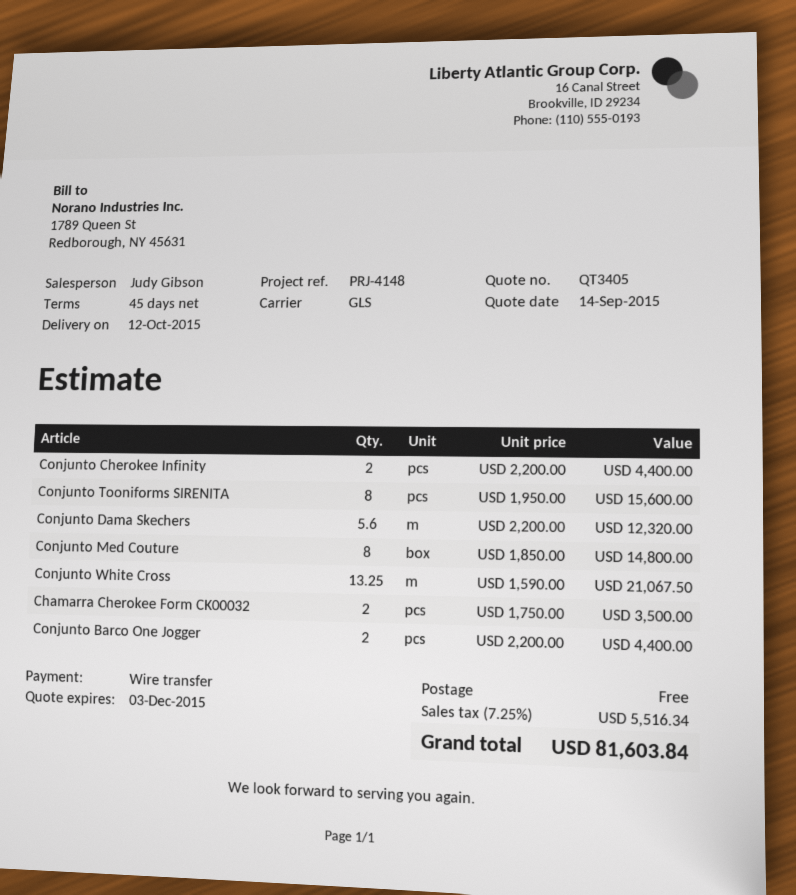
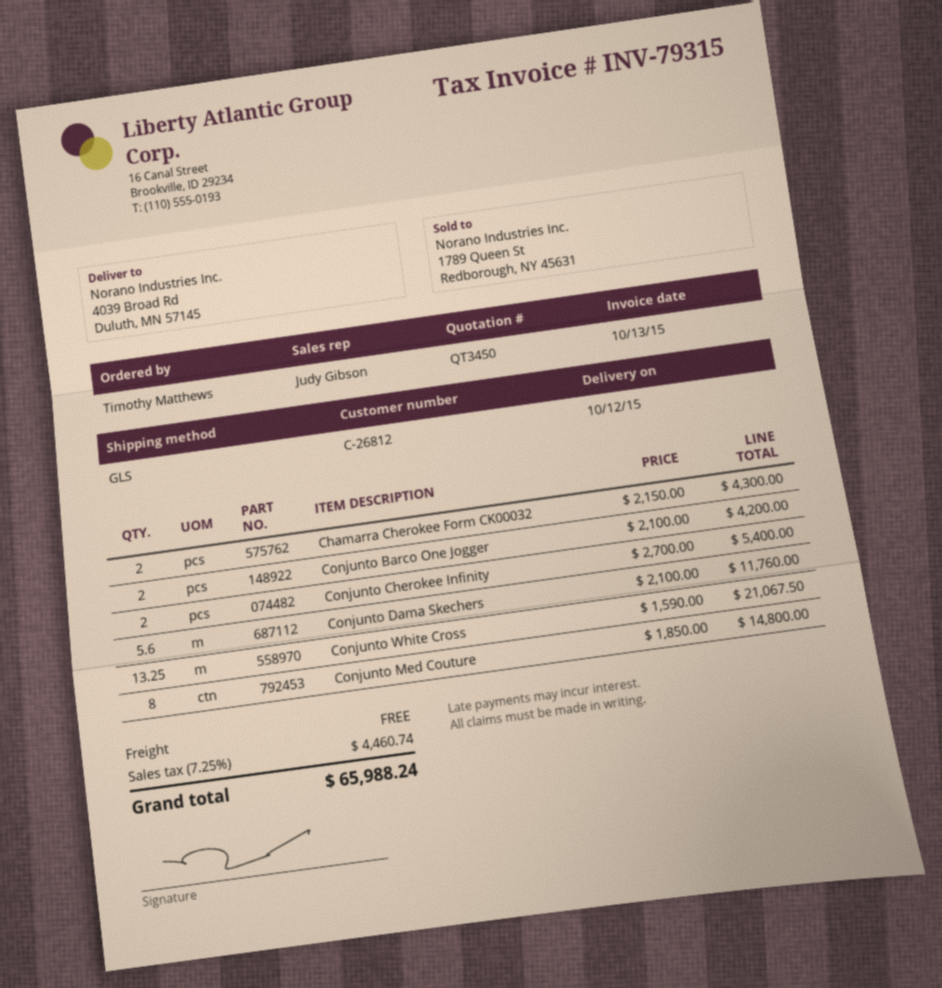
quote number: QT3405 -> QT3450
Conjunto Cherokee Infinity: 2 x 2200.00 = 4400.00 -> 2 x 2700.00 = 5400.00
Conjunto Tooniforms SIRENITA: 8 x 1950.00 = 15600.00 -> none
Conjunto Dama Skechers: 5.6 x 2200.00 = 12320.00 -> 5.6 x 2100.00 = 11760.00
Chamarra Cherokee Form CK00032: 2 x 1750.00 = 3500.00 -> 2 x 2150.00 = 4300.00
Conjunto Barco One Jogger: 2 x 2200.00 = 4400.00 -> 2 x 2100.00 = 4200.00
tax: 7.25% = 5516.34 -> 7.25% = 4460.74
total: 81603.84 -> 65988.24

